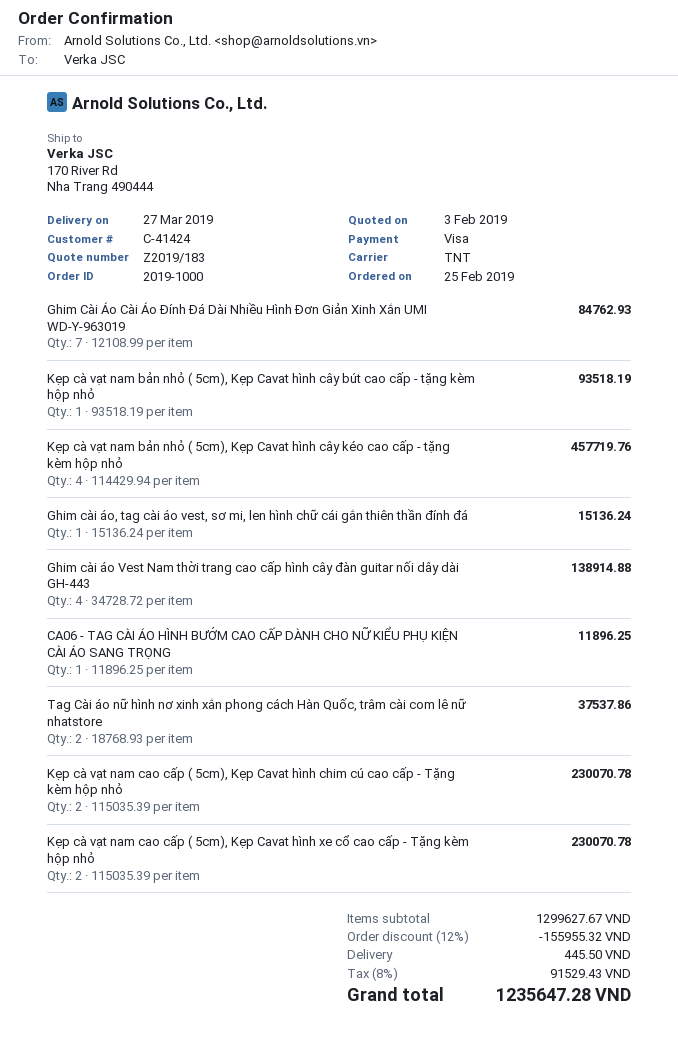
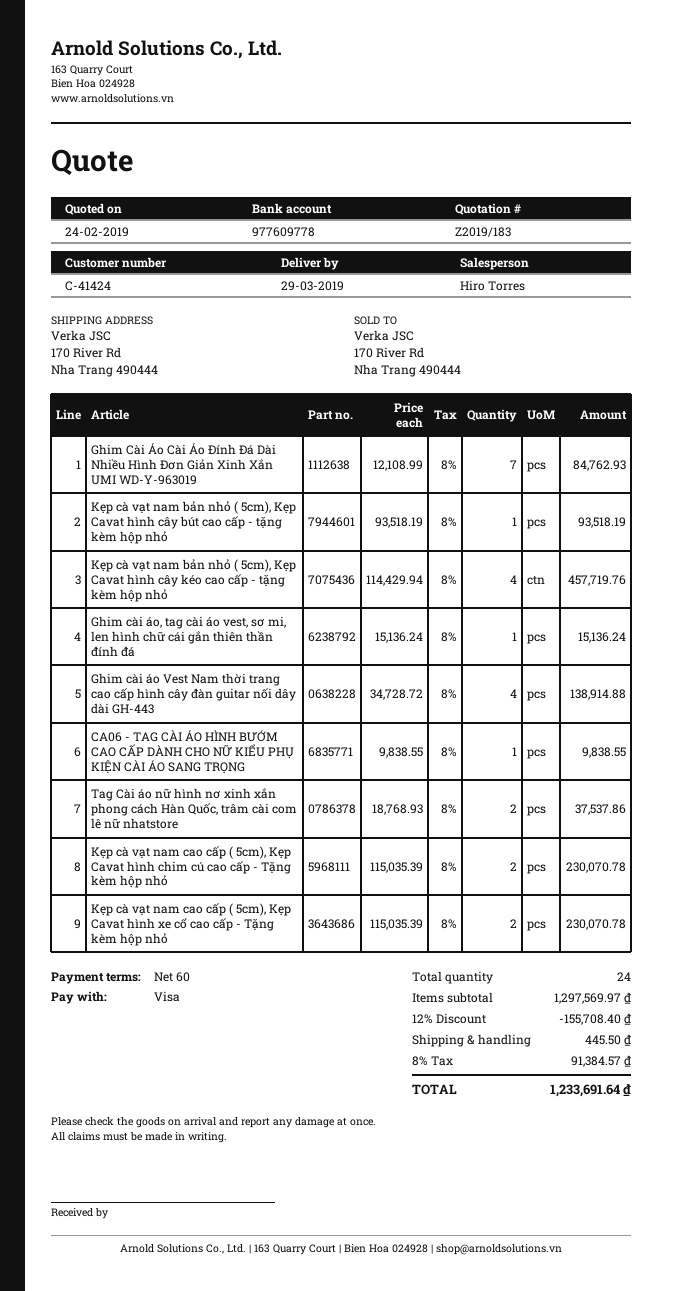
quote date: 2019-02-03 -> 2019-02-24
delivery date: 2019-03-27 -> 2019-03-29
CA06 - TAG CÀI ÁO HÌNH BƯỚM CAO CẤP DÀNH CHO NỮ KIỂU PHỤ KIỆN CÀI ÁO SANG TRỌNG: 1 x 11896.25 = 11896.25 -> 1 x 9838.55 = 9838.55
subtotal: 1299627.67 -> 1297569.97
discount: 12% = 155955.32 -> 12% = 155708.40
tax: 8% = 91529.43 -> 8% = 91384.57
total: 1235647.28 -> 1233691.64

